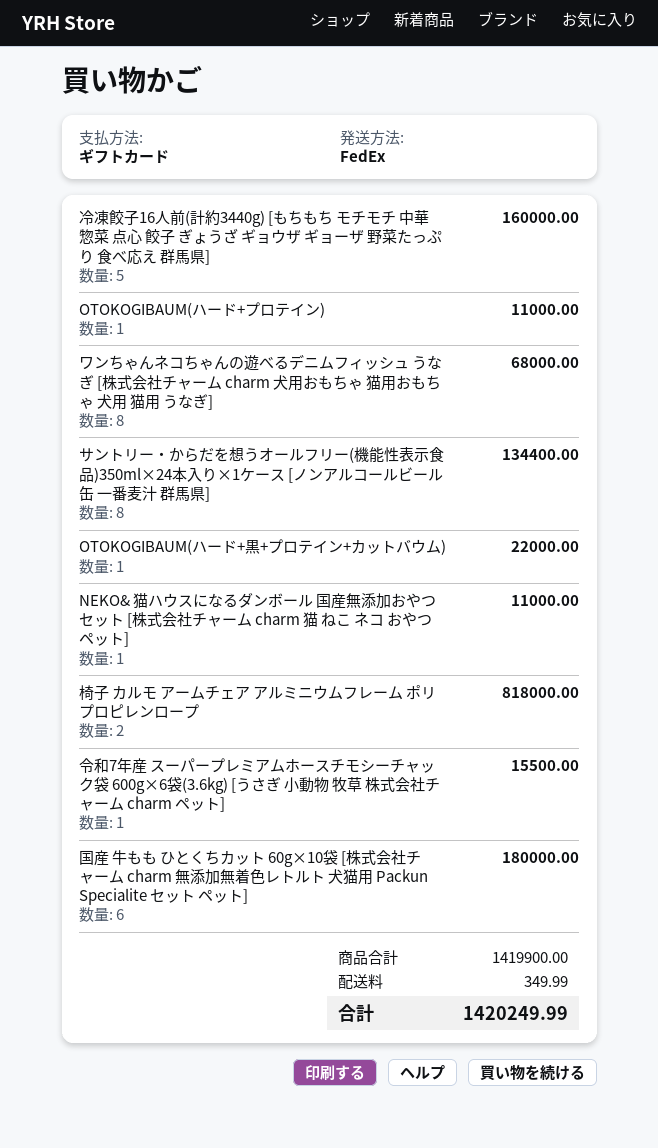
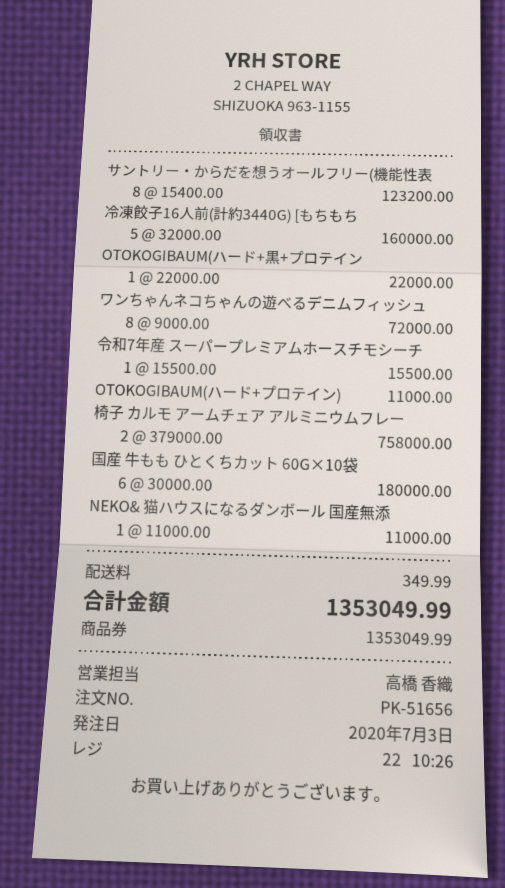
ワンちゃんネコちゃんの遊べるデニムフィッシュ うなぎ [株式会社チャーム charm 犬用おもちゃ 猫用おもちゃ 犬用 猫用 うなぎ]: 8 for 68000.00 -> 8 for 72000.00
サントリー・からだを想うオールフリー(機能性表示食品)350ml×24本入り×1ケース [ノンアルコールビール 缶 一番麦汁 群馬県]: 8 for 134400.00 -> 8 for 123200.00
椅子 カルモ アームチェア アルミニウムフレーム ポリプロピレンロープ: 2 for 818000.00 -> 2 for 758000.00
total: 1420249.99 -> 1353049.99

